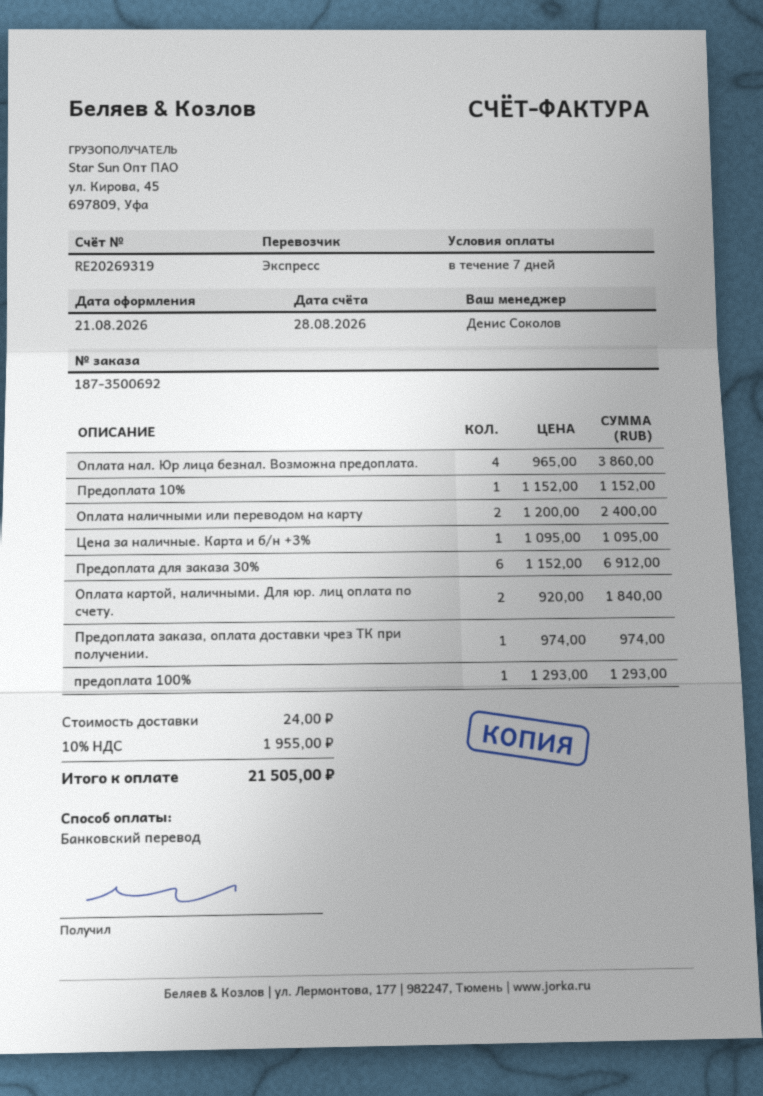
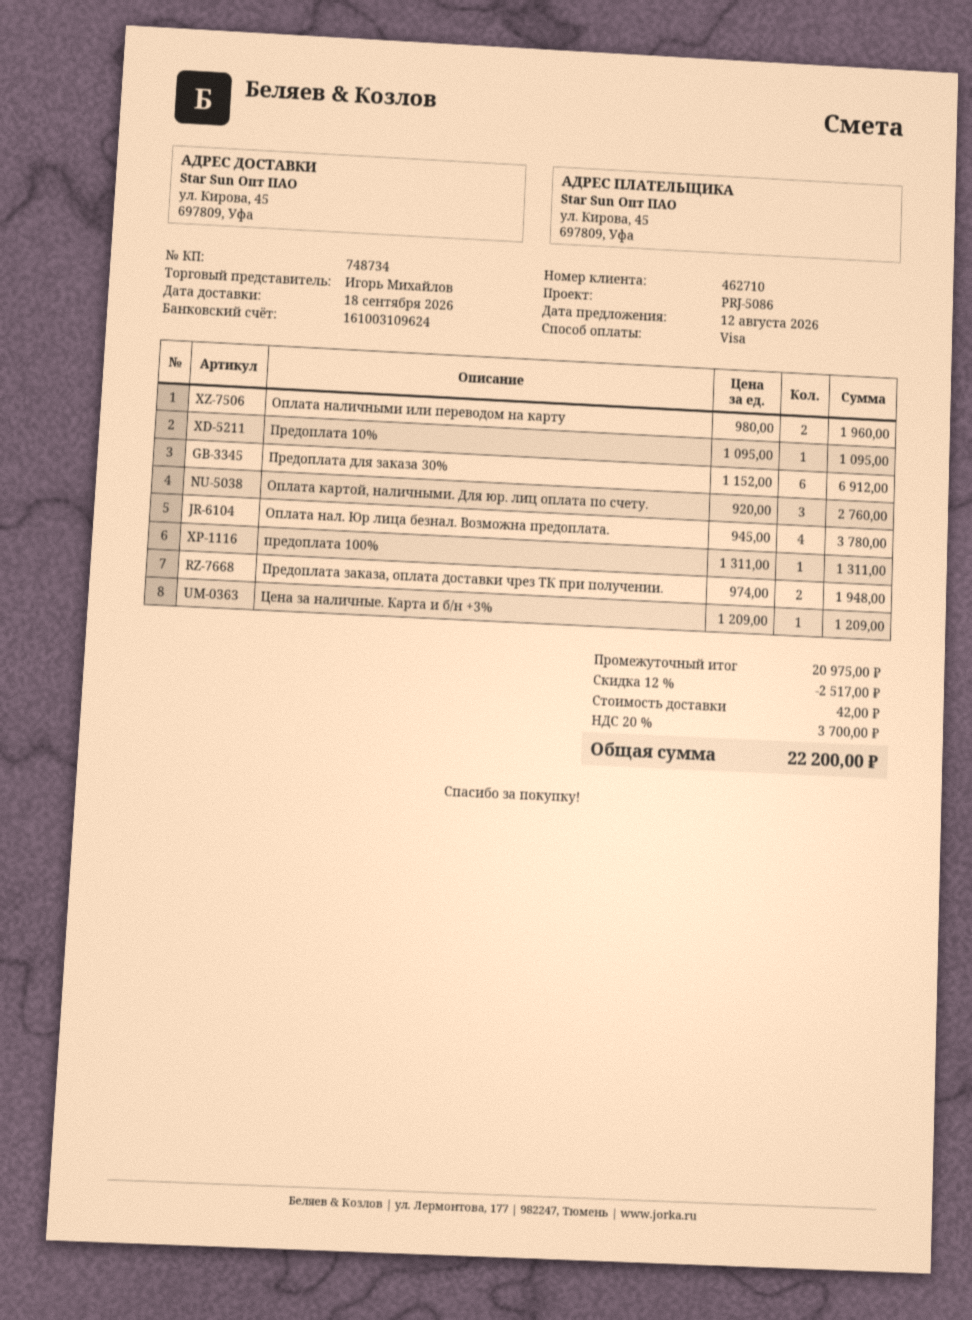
sales rep: Денис Соколов -> Игорь Михайлов
payment method: bank transfer -> Visa
Оплата нал. Юр лица безнал. Возможна предоплата.: 4 x 965.00 = 3860.00 -> 4 x 945.00 = 3780.00
Предоплата 10%: 1 x 1152.00 = 1152.00 -> 1 x 1095.00 = 1095.00
Оплата наличными или переводом на карту: 2 x 1200.00 = 2400.00 -> 2 x 980.00 = 1960.00
Цена за наличные. Карта и б/н +3%: 1 x 1095.00 = 1095.00 -> 1 x 1209.00 = 1209.00
Оплата картой, наличными. Для юр. лиц оплата по счету.: 2 x 920.00 = 1840.00 -> 3 x 920.00 = 2760.00
Предоплата заказа, оплата доставки чрез ТК при получении.: 1 x 974.00 = 974.00 -> 2 x 974.00 = 1948.00
предоплата 100%: 1 x 1293.00 = 1293.00 -> 1 x 1311.00 = 1311.00
discount: none -> 12% = 2517.00
shipping: 24.00 -> 42.00
tax: 10% = 1955.00 -> 20% = 3700.00
total: 21505.00 -> 22200.00

